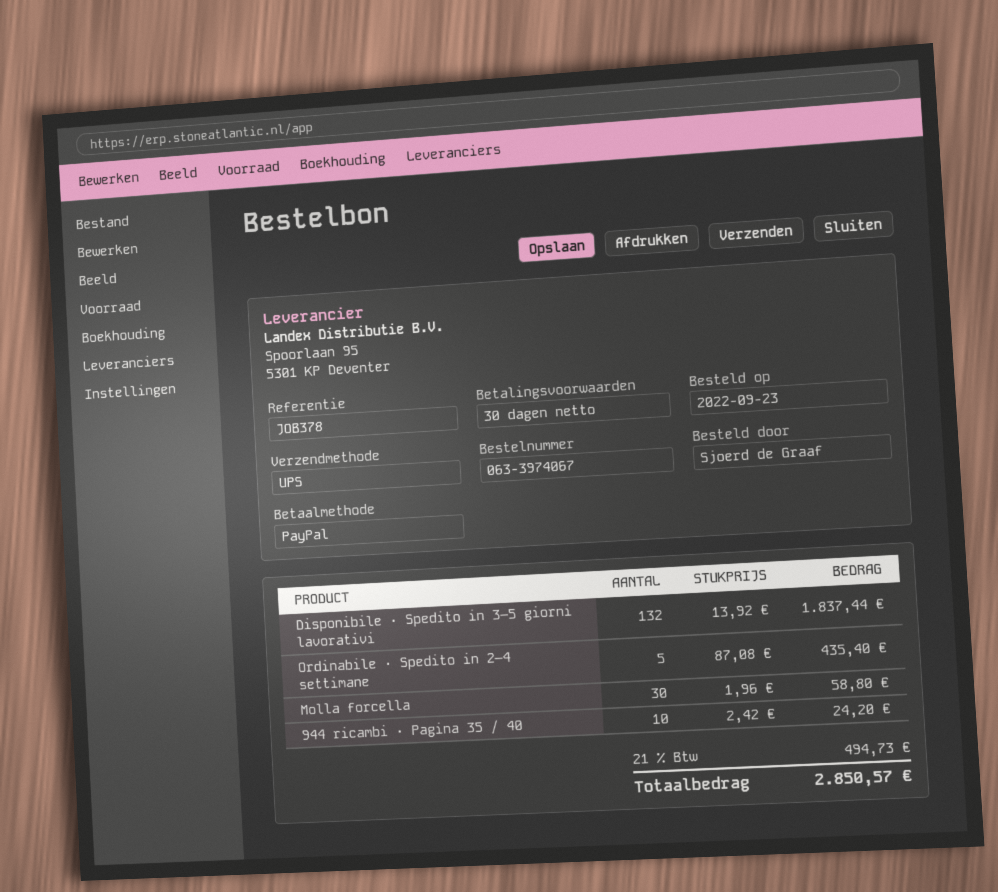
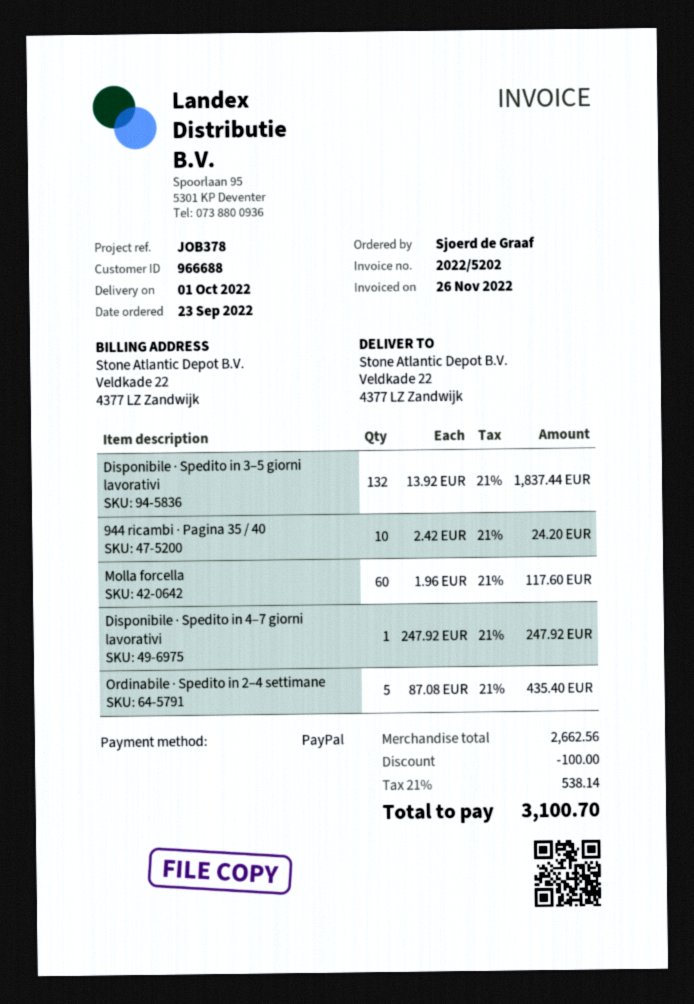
Molla forcella: 30 x 1.96 = 58.80 -> 60 x 1.96 = 117.60
Disponibile · Spedito in 4–7 giorni lavorativi: none -> 1 x 247.92 = 247.92
discount: none -> 100.00
tax: 21% = 494.73 -> 21% = 538.14
total: 2850.57 -> 3100.70

